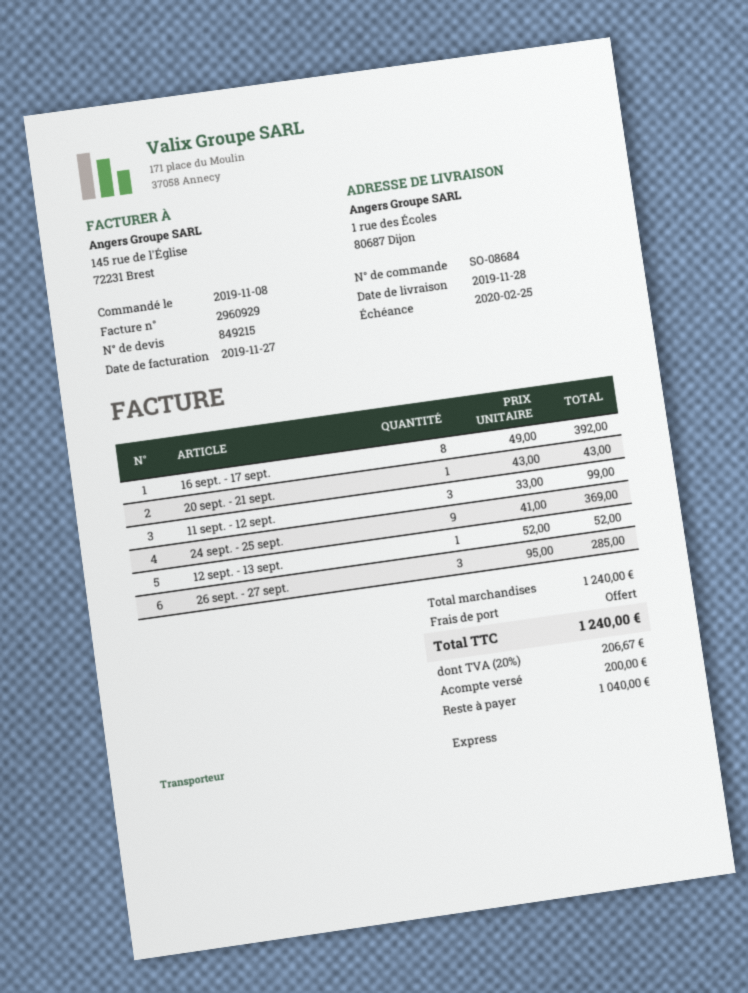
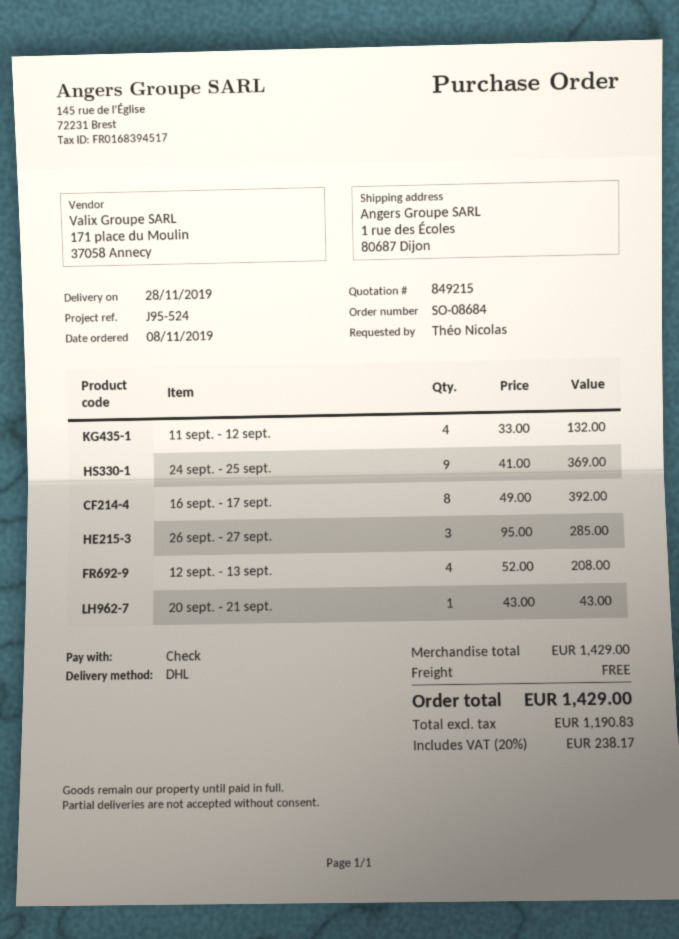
shipping method: express -> DHL
11 sept. - 12 sept.: 3 x 33.00 = 99.00 -> 4 x 33.00 = 132.00
12 sept. - 13 sept.: 1 x 52.00 = 52.00 -> 4 x 52.00 = 208.00
subtotal: 1240.00 -> 1429.00
tax: 20% = 206.67 -> 20% = 238.17
total: 1240.00 -> 1429.00

